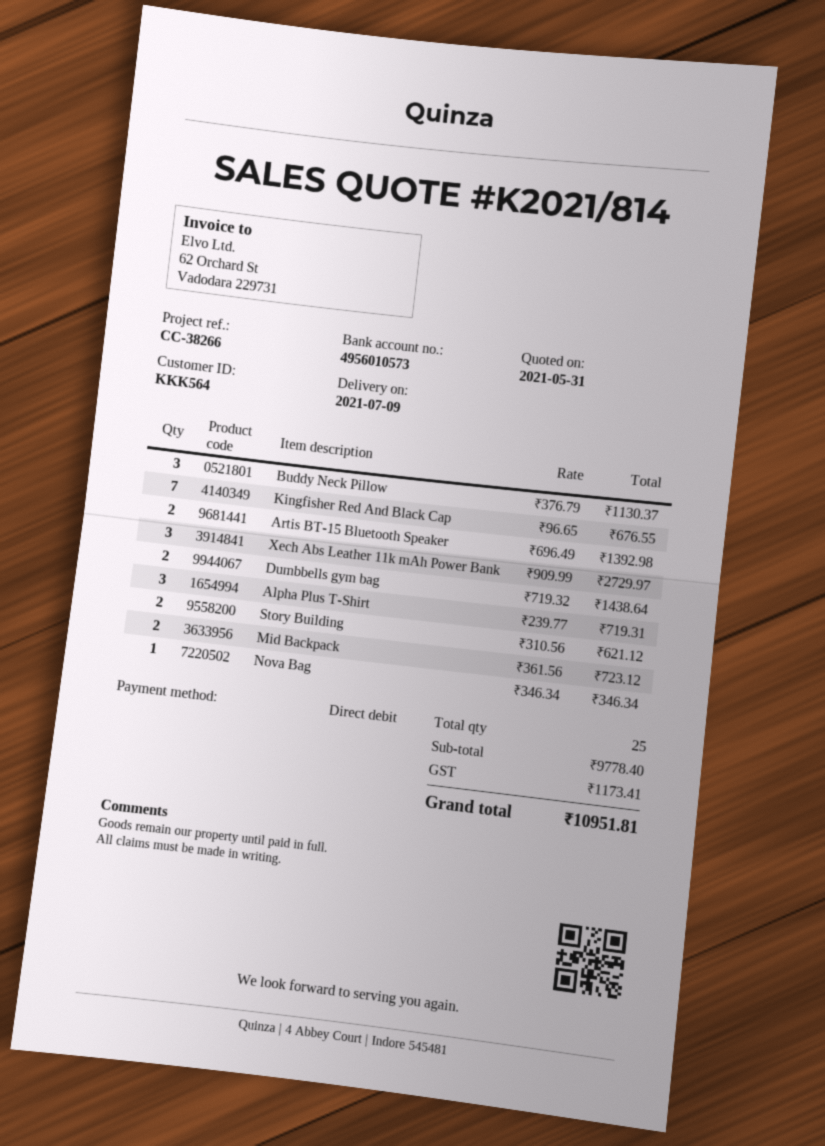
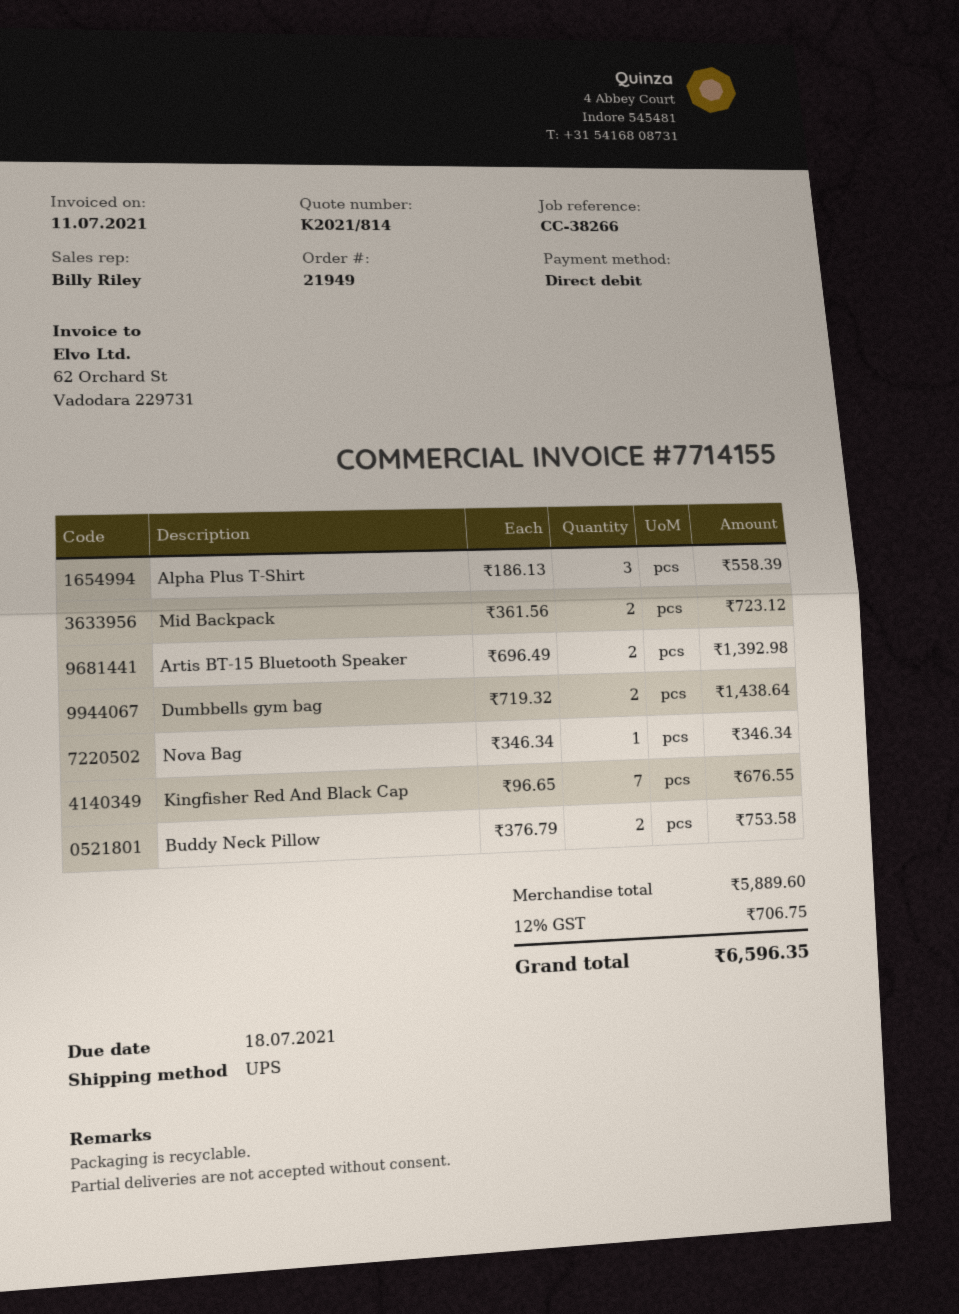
Buddy Neck Pillow: 3 x 376.79 = 1130.37 -> 2 x 376.79 = 753.58
Xech Abs Leather 11k mAh Power Bank: 3 x 909.99 = 2729.97 -> none
Alpha Plus T-Shirt: 3 x 239.77 = 719.31 -> 3 x 186.13 = 558.39
Story Building: 2 x 310.56 = 621.12 -> none
subtotal: 9778.40 -> 5889.60
tax: 1173.41 -> 706.75
total: 10951.81 -> 6596.35

